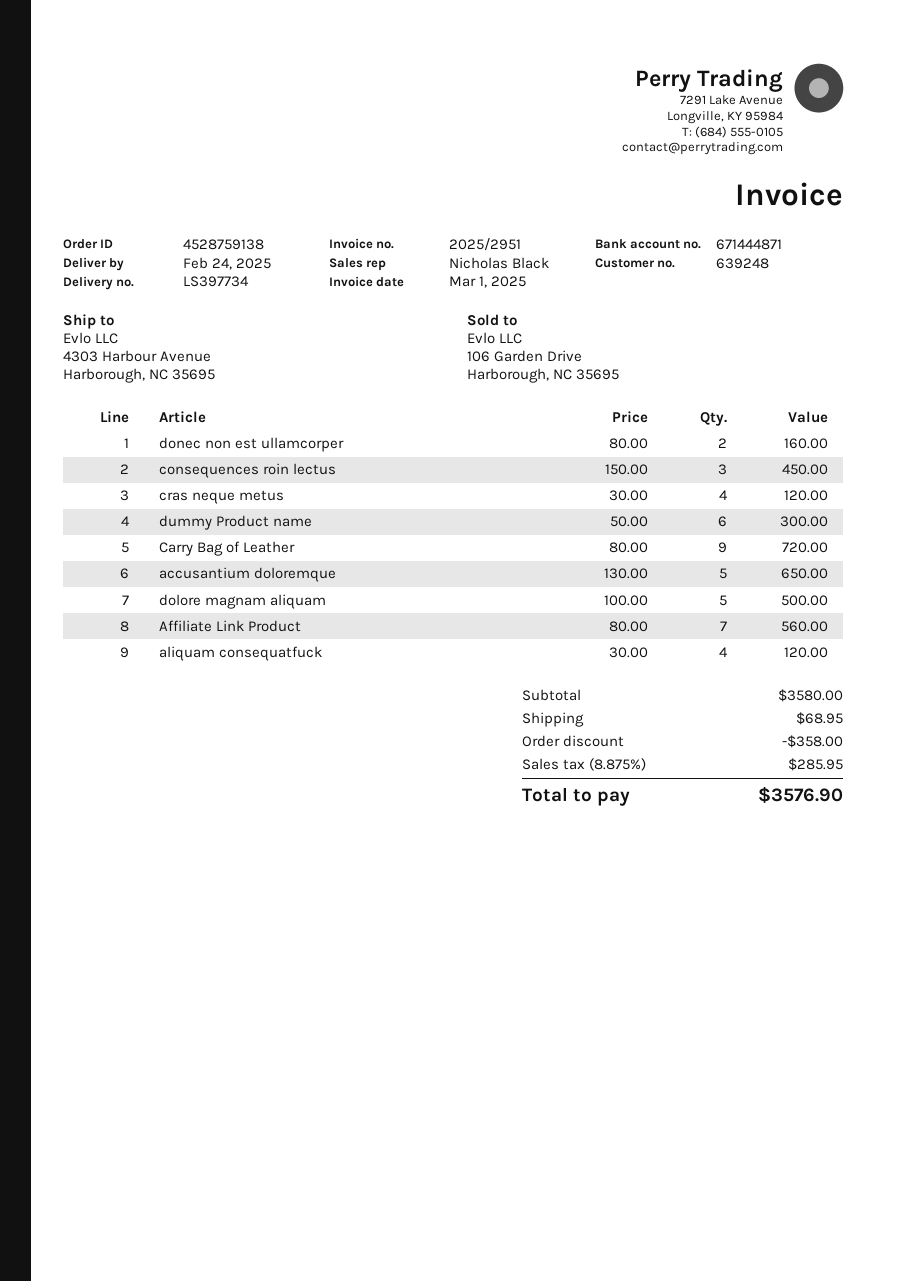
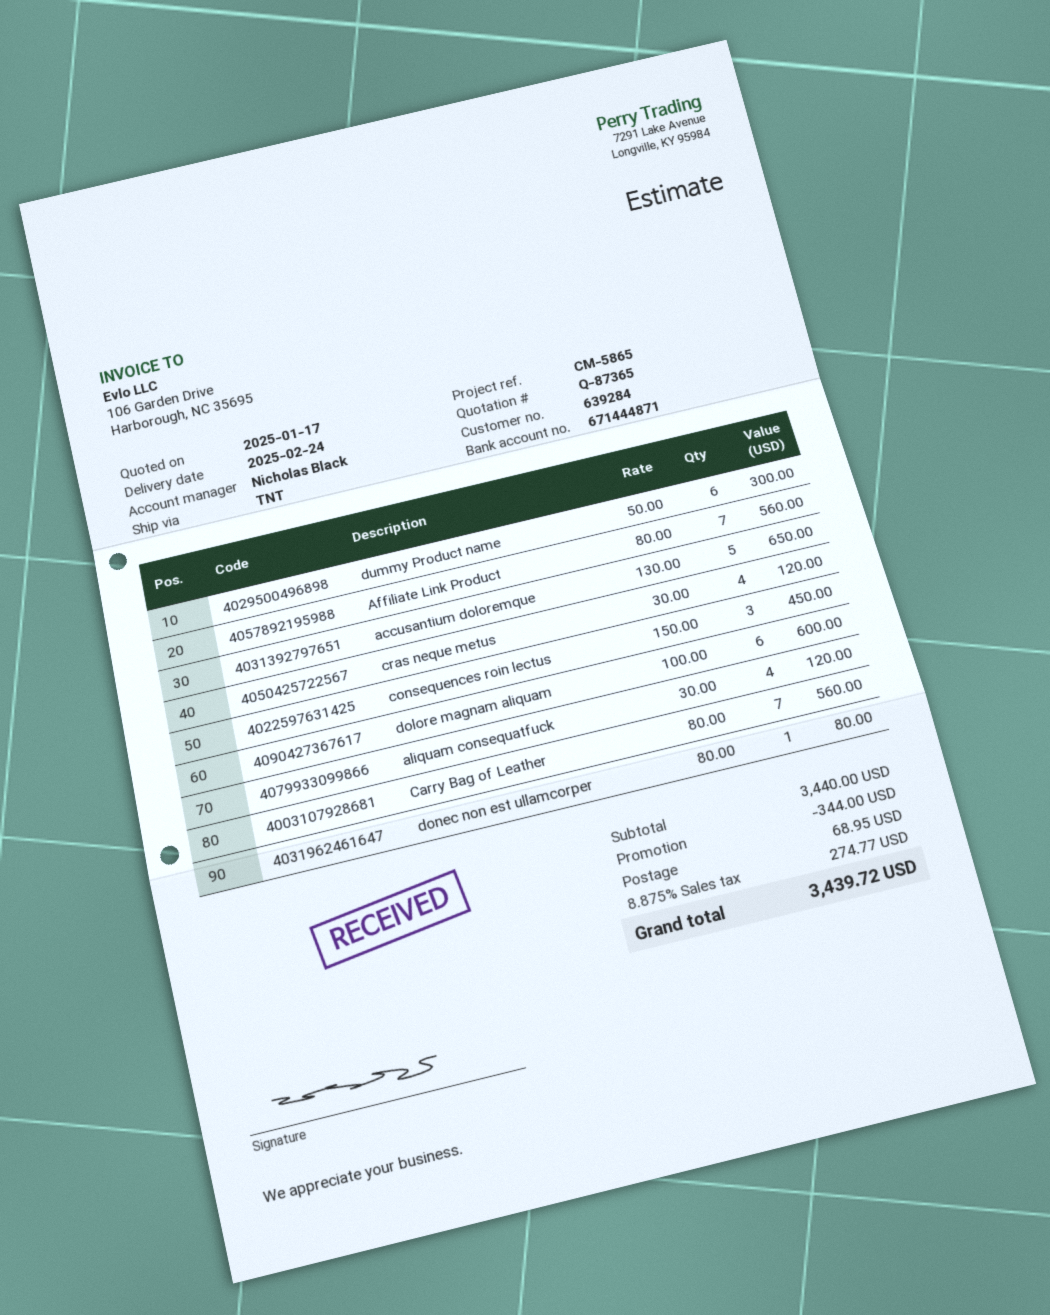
customer number: 639248 -> 639284
donec non est ullamcorper: 2 x 80.00 = 160.00 -> 1 x 80.00 = 80.00
Carry Bag of Leather: 9 x 80.00 = 720.00 -> 7 x 80.00 = 560.00
dolore magnam aliquam: 5 x 100.00 = 500.00 -> 6 x 100.00 = 600.00
subtotal: 3580.00 -> 3440.00
discount: 358.00 -> 344.00
tax: 8.875% = 285.95 -> 8.875% = 274.77
total: 3576.90 -> 3439.72

